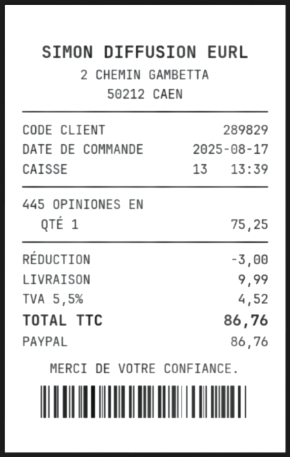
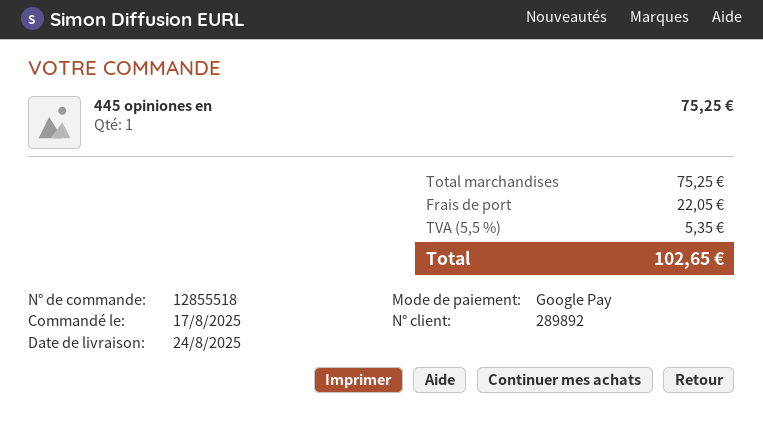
customer number: 289829 -> 289892
payment method: PayPal -> Google Pay
discount: 3.00 -> none
shipping: 9.99 -> 22.05
tax: 5.5% = 4.52 -> 5.5% = 5.35
total: 86.76 -> 102.65

